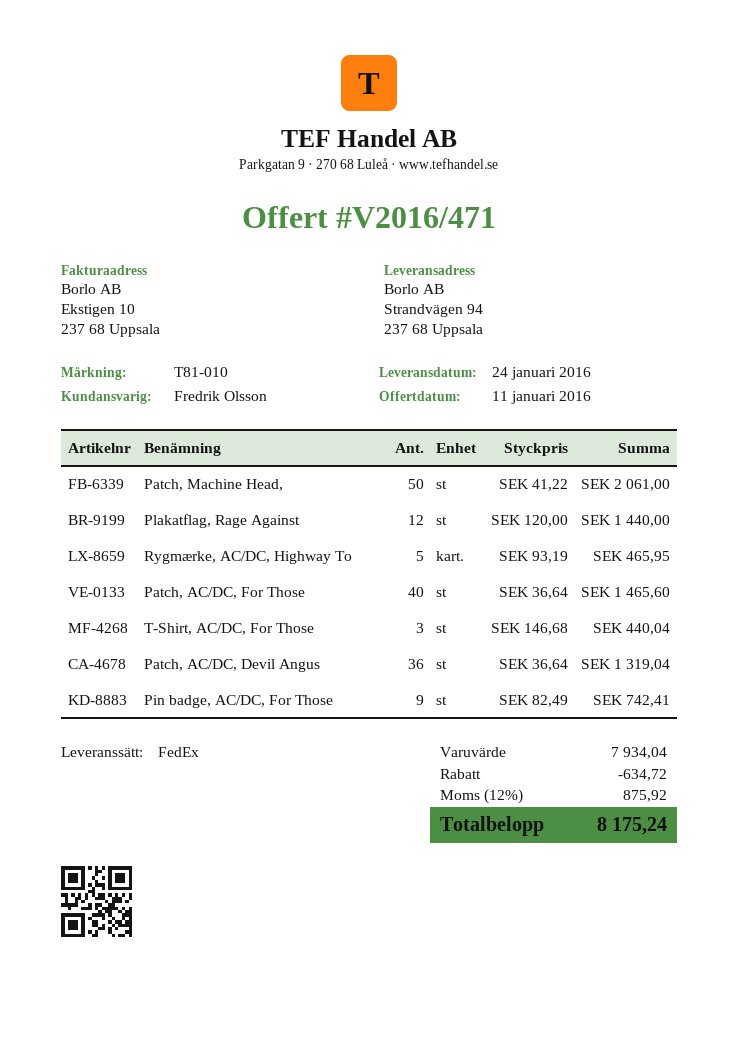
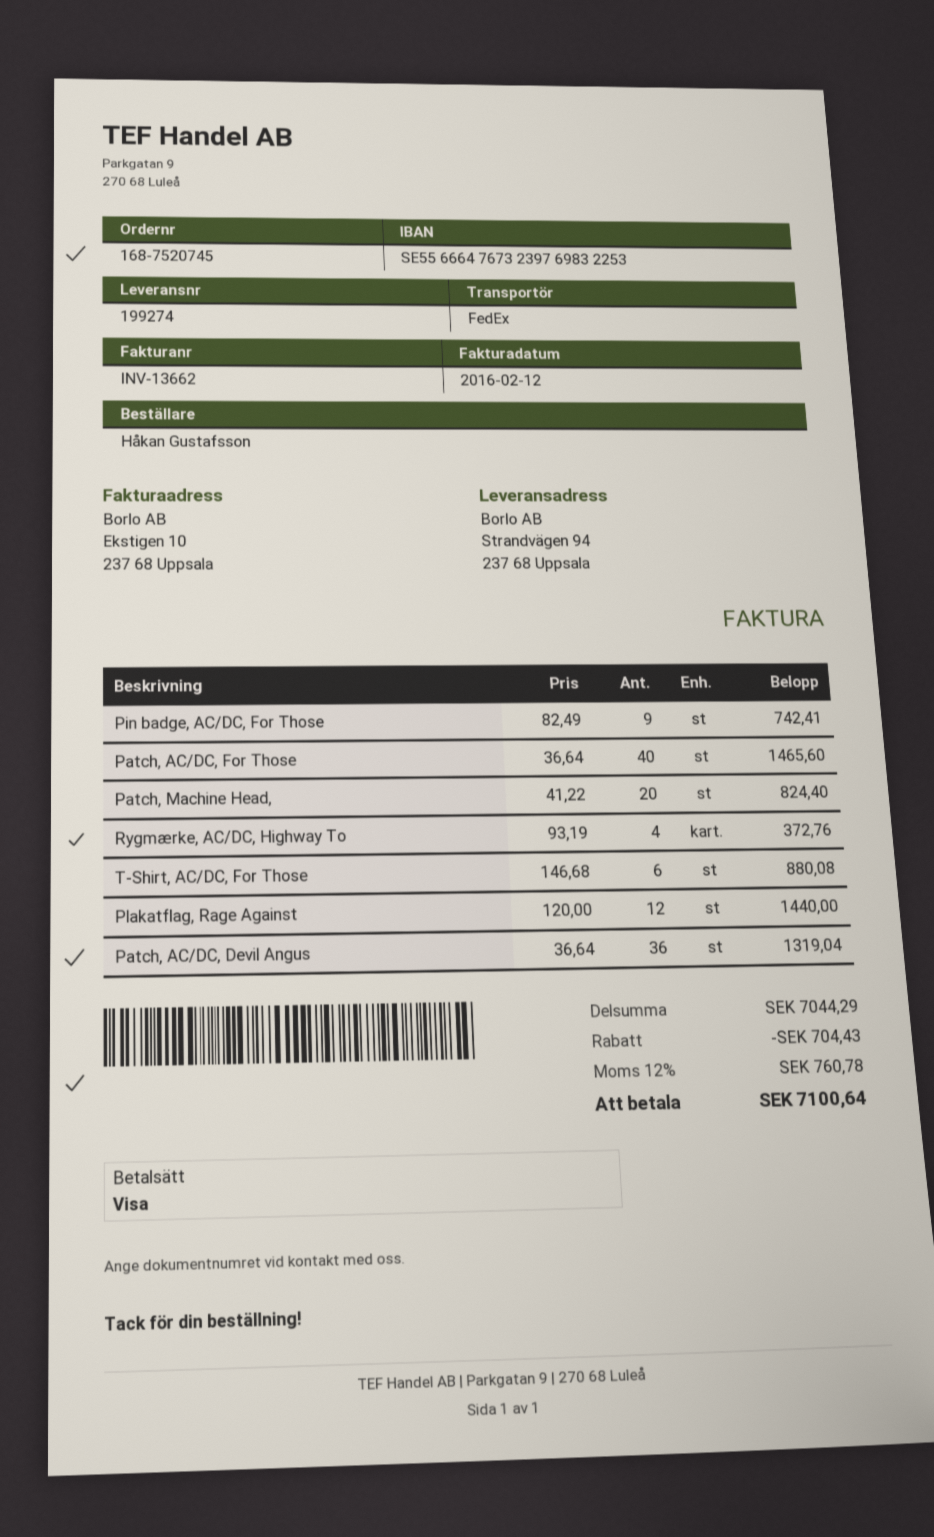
Patch, Machine Head,: 50 x 41.22 = 2061.00 -> 20 x 41.22 = 824.40
Rygmærke, AC/DC, Highway To: 5 x 93.19 = 465.95 -> 4 x 93.19 = 372.76
T-Shirt, AC/DC, For Those: 3 x 146.68 = 440.04 -> 6 x 146.68 = 880.08
subtotal: 7934.04 -> 7044.29
discount: 634.72 -> 704.43
tax: 12% = 875.92 -> 12% = 760.78
total: 8175.24 -> 7100.64

